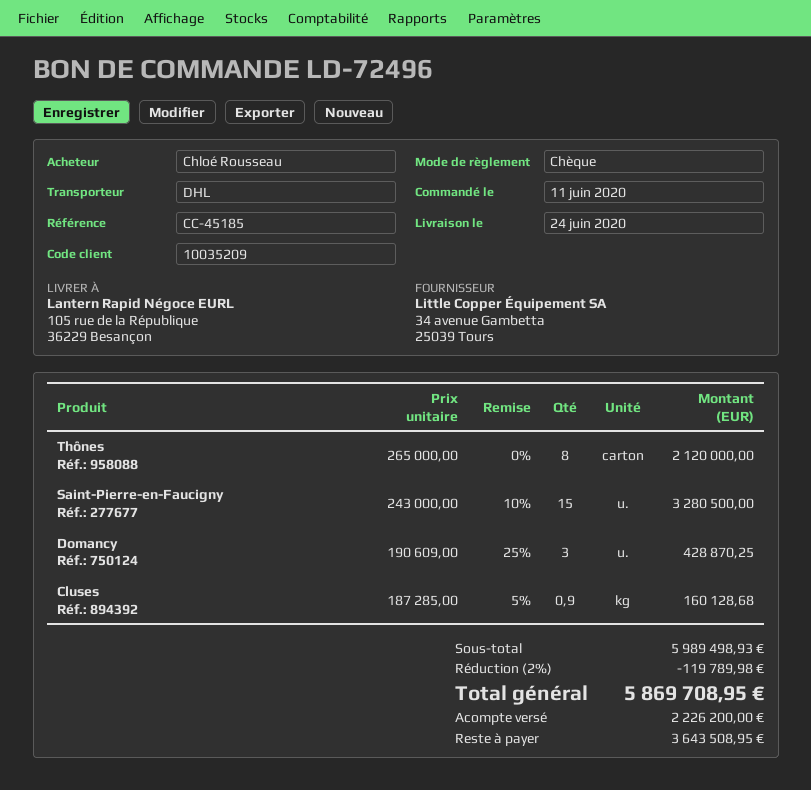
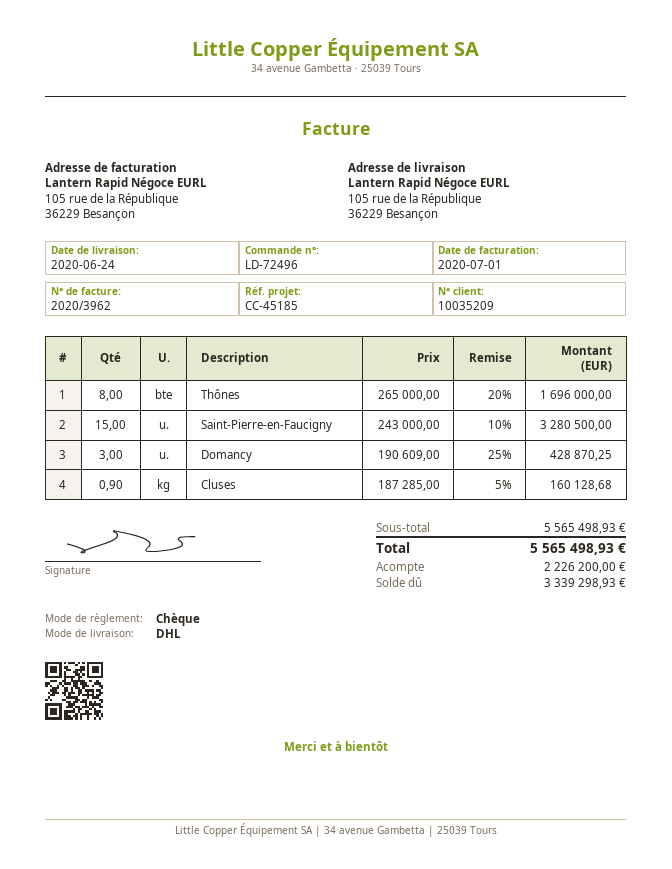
Thônes: 8 x 265000.00 = 2120000.00 -> 8 x 265000.00 - 20% = 1696000.00
subtotal: 5989498.93 -> 5565498.93
discount: 2% = 119789.98 -> none
total: 5869708.95 -> 5565498.93
balance: 3643508.95 -> 3339298.93

